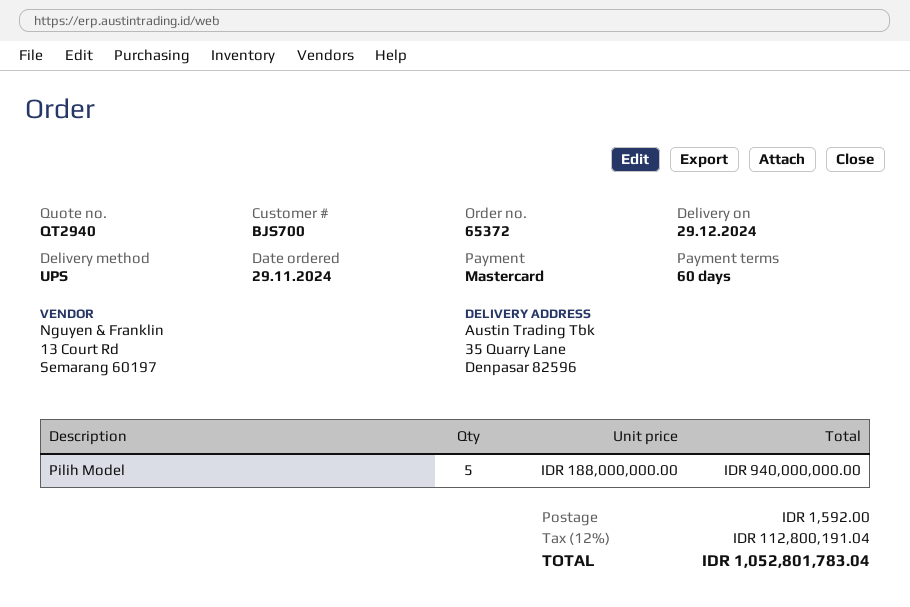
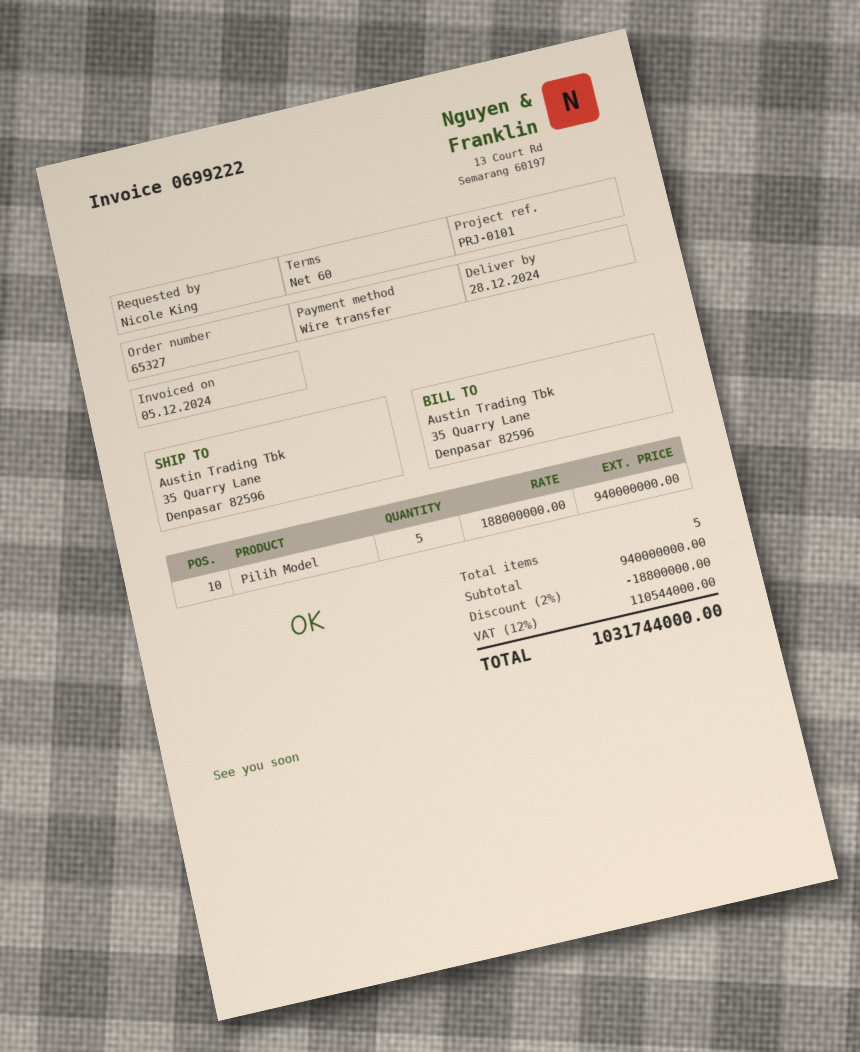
order number: 65372 -> 65327
delivery date: 2024-12-29 -> 2024-12-28
payment method: Mastercard -> bank transfer
discount: none -> 2% = 18800000.00
shipping: 1592.00 -> none
tax: 12% = 112800191.04 -> 12% = 110544000.00
total: 1052801783.04 -> 1031744000.00

